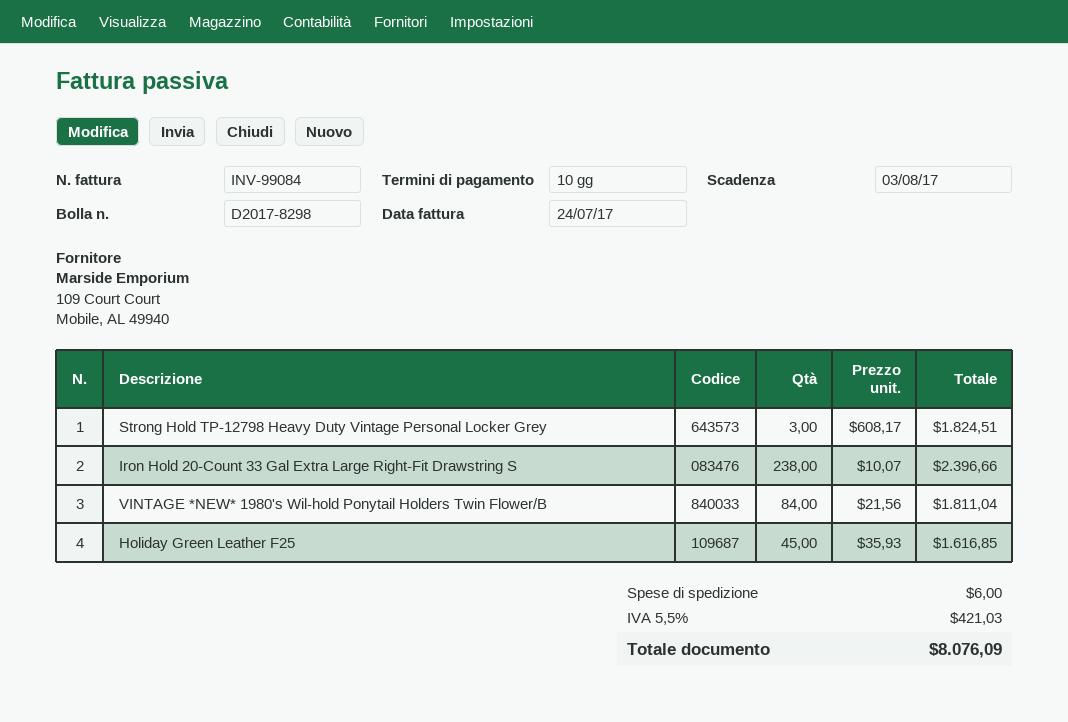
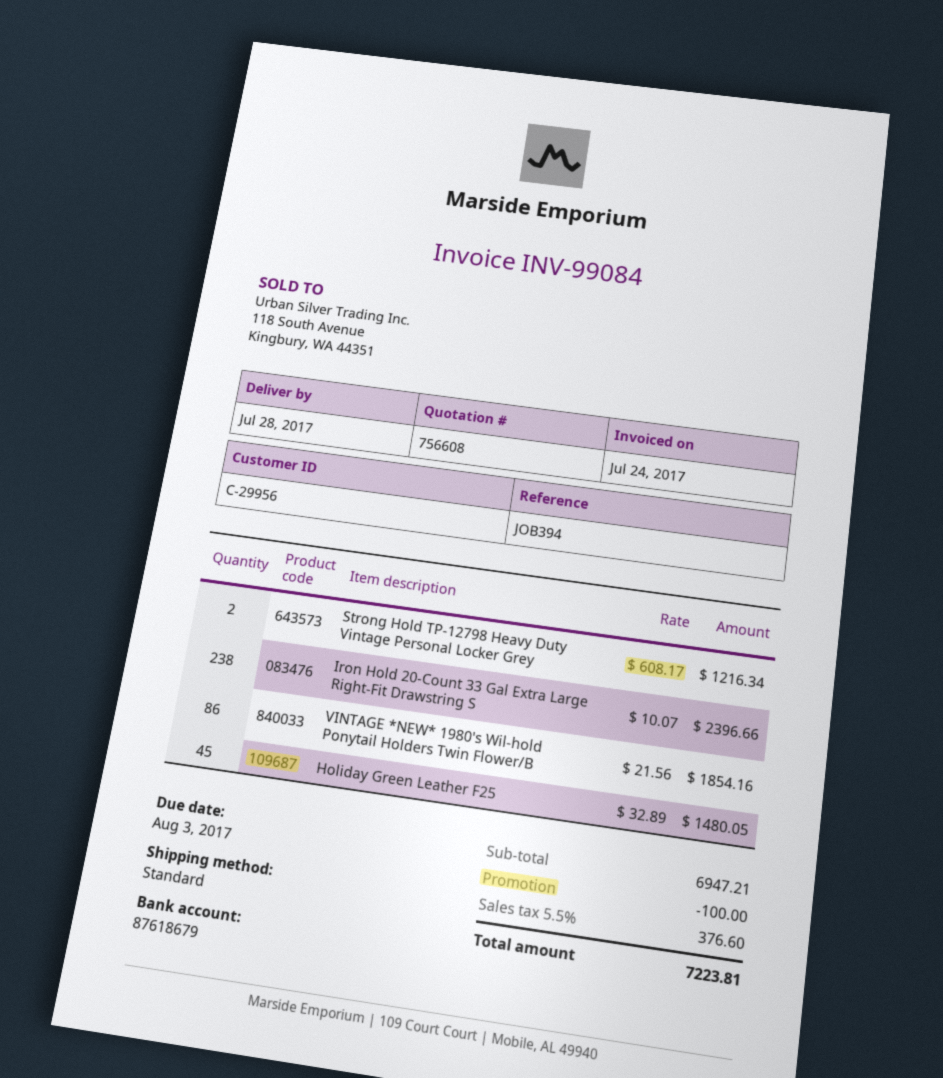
Strong Hold TP-12798 Heavy Duty Vintage Personal Locker Grey: 3 x 608.17 = 1824.51 -> 2 x 608.17 = 1216.34
VINTAGE *NEW* 1980's Wil-hold Ponytail Holders Twin Flower/B: 84 x 21.56 = 1811.04 -> 86 x 21.56 = 1854.16
Holiday Green Leather F25: 45 x 35.93 = 1616.85 -> 45 x 32.89 = 1480.05
discount: none -> 100.00
shipping: 6.00 -> none
tax: 5.5% = 421.03 -> 5.5% = 376.60
total: 8076.09 -> 7223.81

